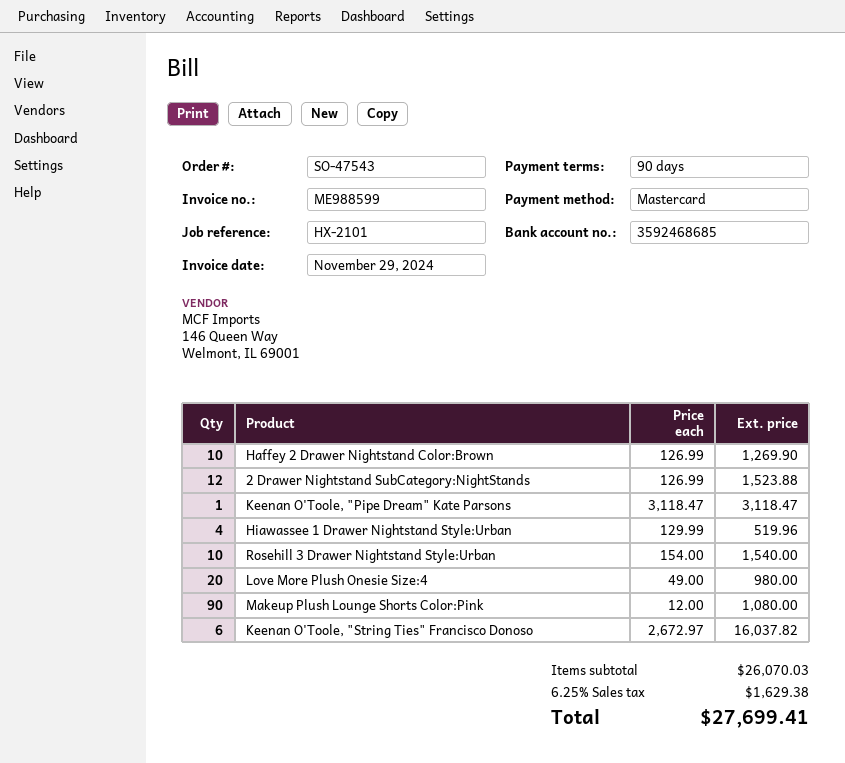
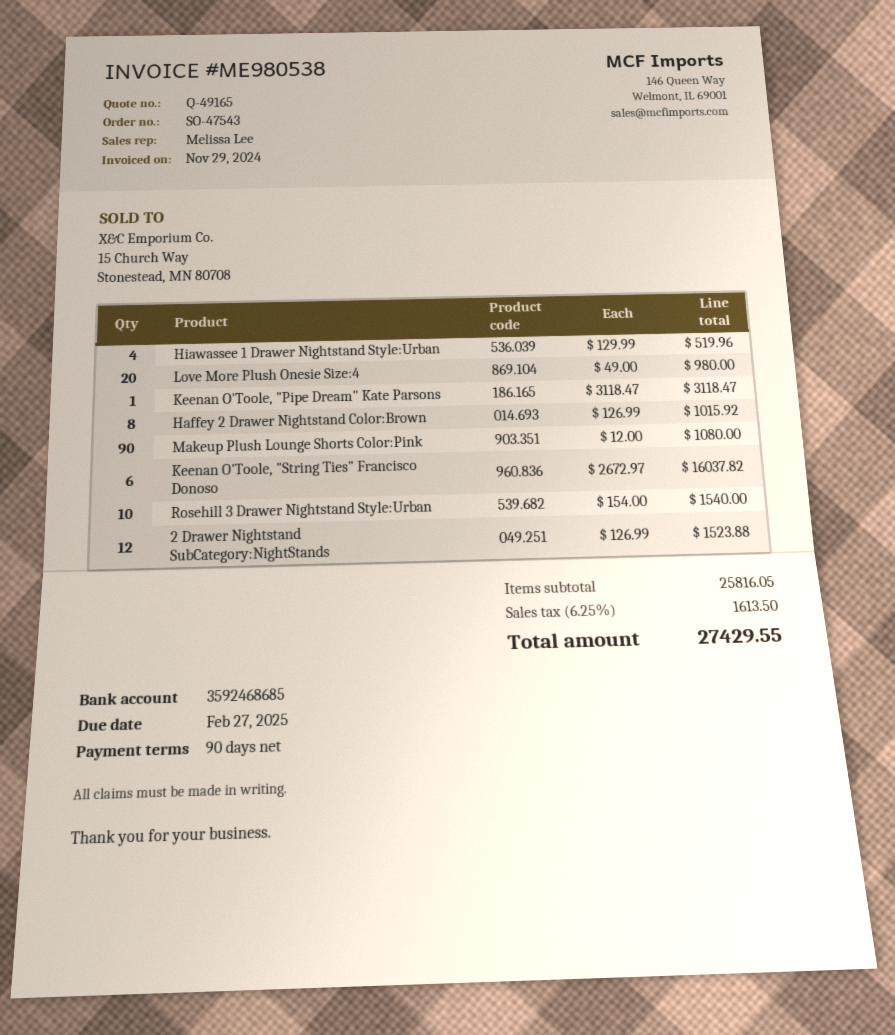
invoice number: ME988599 -> ME980538
Haffey 2 Drawer Nightstand Color:Brown: 10 x 126.99 = 1269.90 -> 8 x 126.99 = 1015.92
subtotal: 26070.03 -> 25816.05
tax: 6.25% = 1629.38 -> 6.25% = 1613.50
total: 27699.41 -> 27429.55

